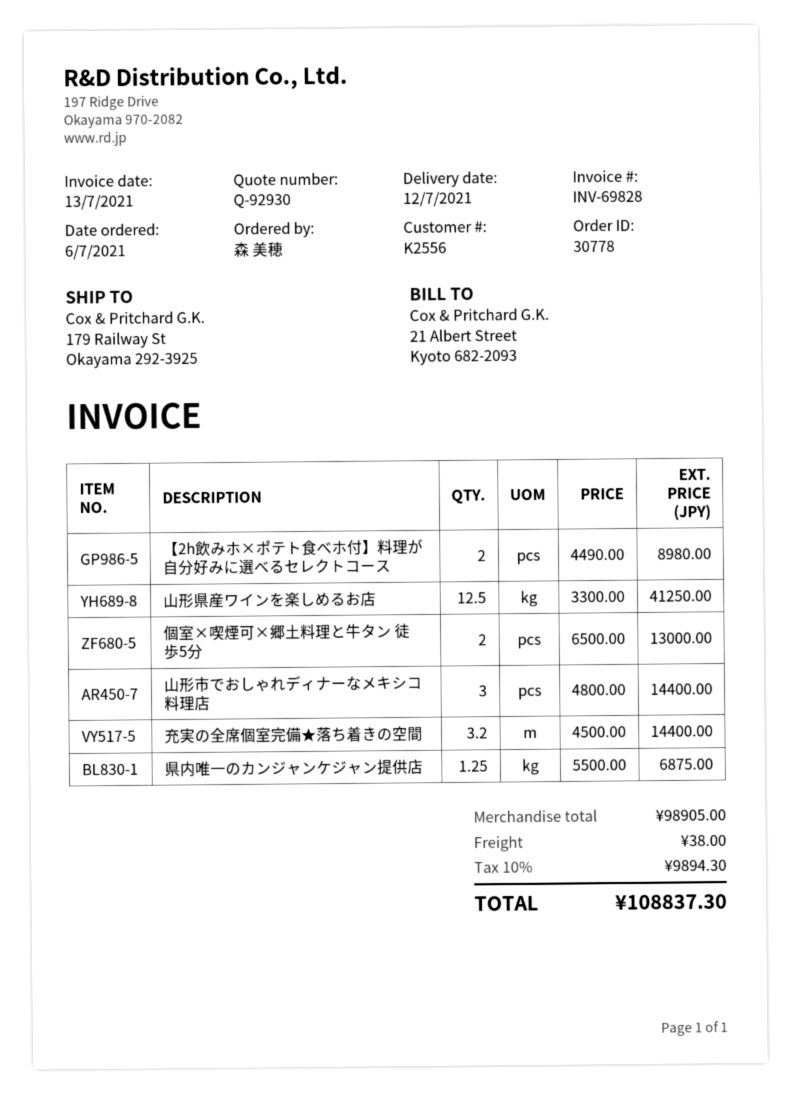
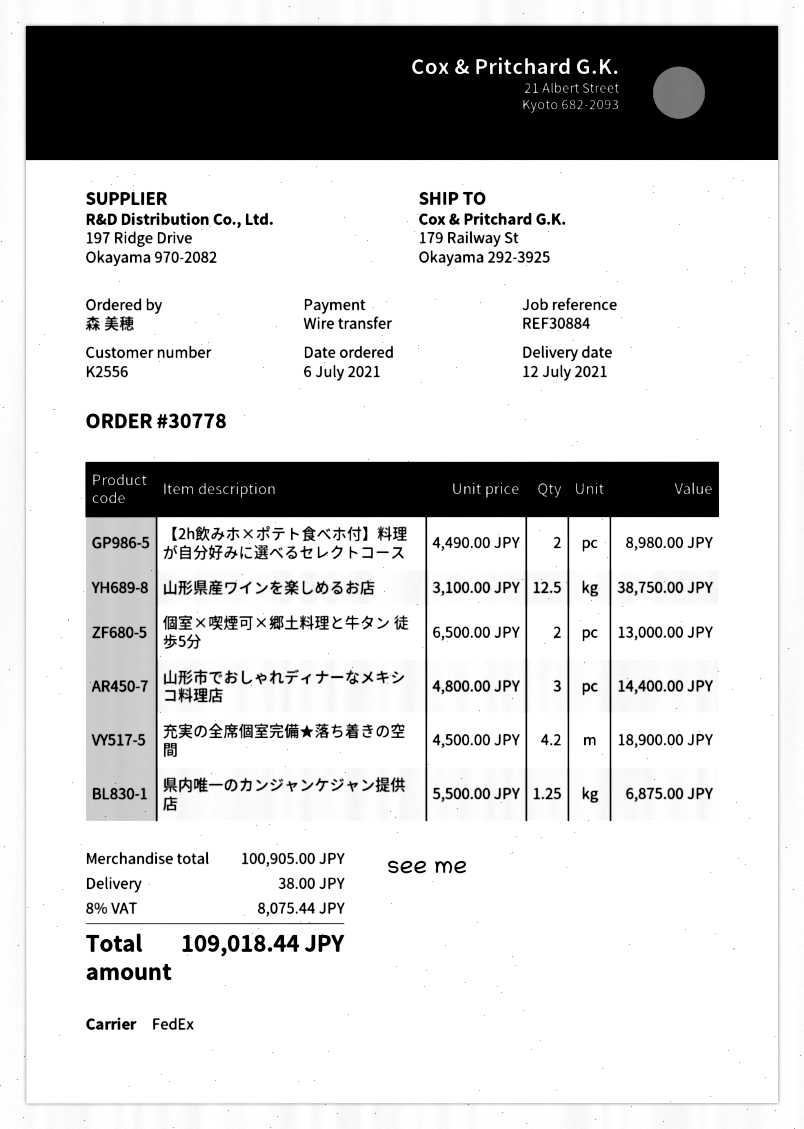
山形県産ワインを楽しめるお店: 12.5 x 3300.00 = 41250.00 -> 12.5 x 3100.00 = 38750.00
充実の全席個室完備★落ち着きの空間: 3.2 x 4500.00 = 14400.00 -> 4.2 x 4500.00 = 18900.00
subtotal: 98905.00 -> 100905.00
tax: 10% = 9894.30 -> 8% = 8075.44
total: 108837.30 -> 109018.44

